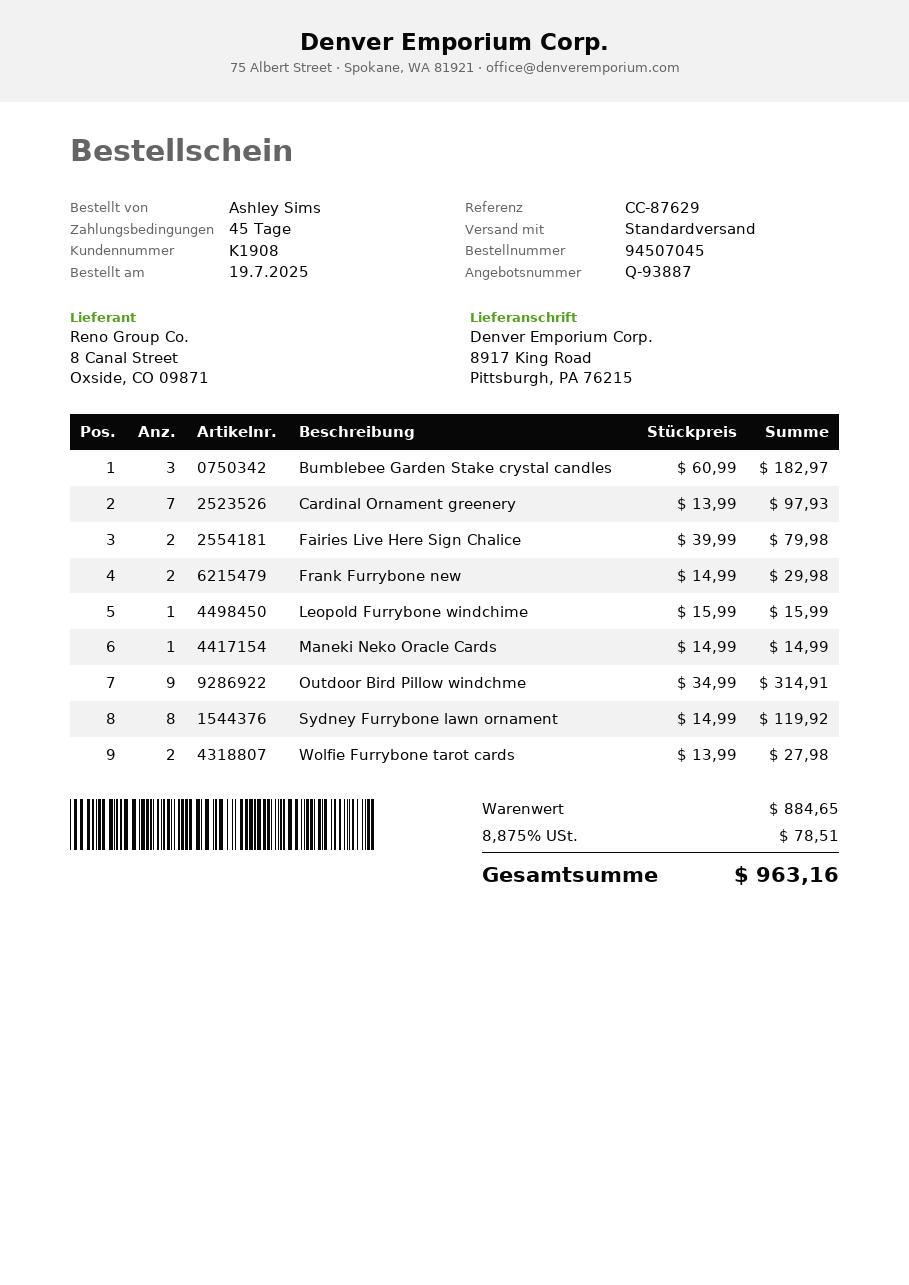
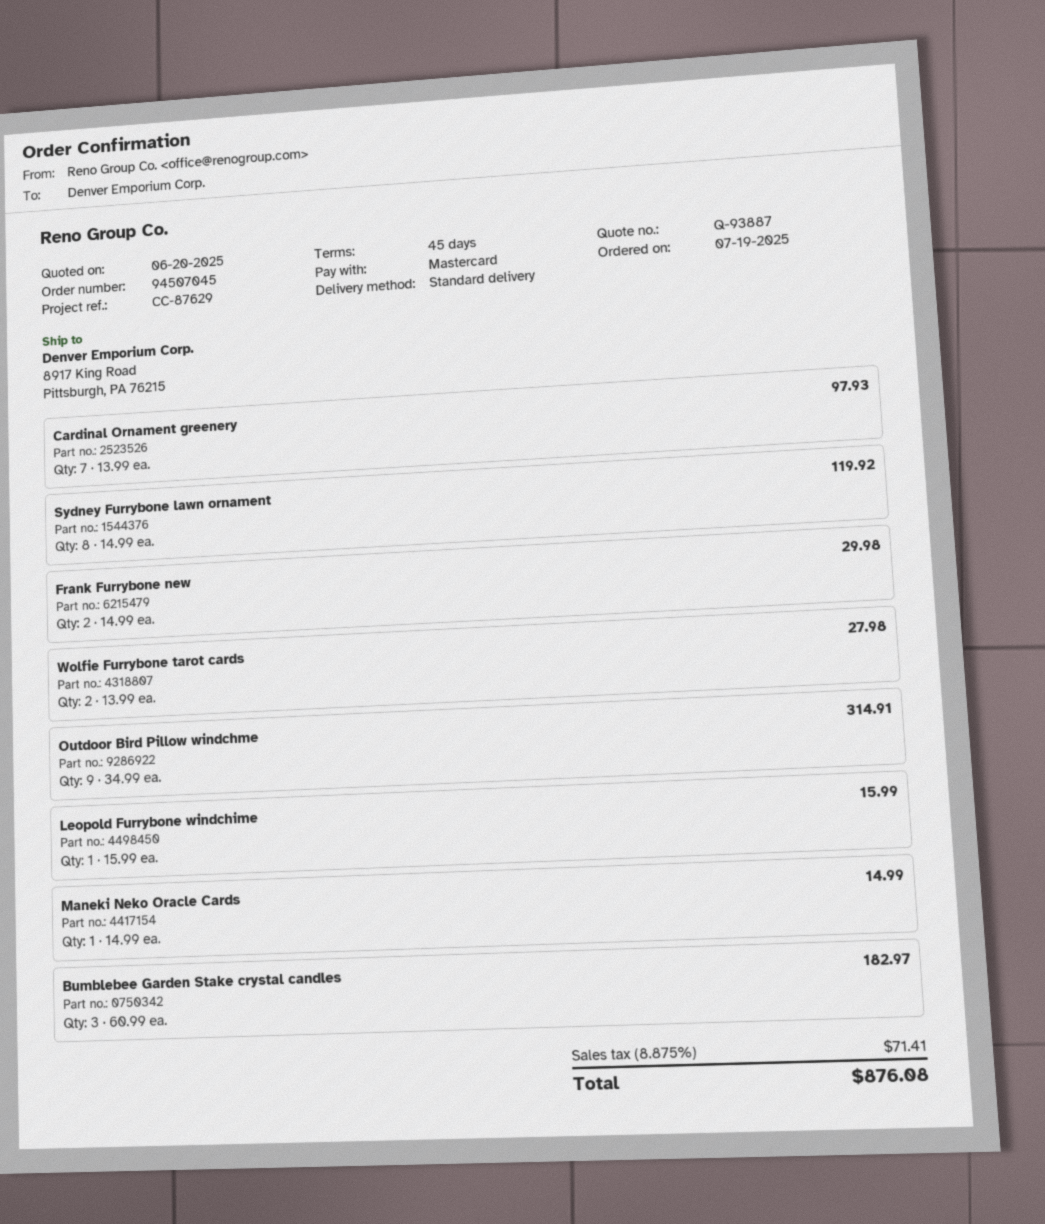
Fairies Live Here Sign Chalice: 2 x 39.99 = 79.98 -> none
tax: 8.875% = 78.51 -> 8.875% = 71.41
total: 963.16 -> 876.08

